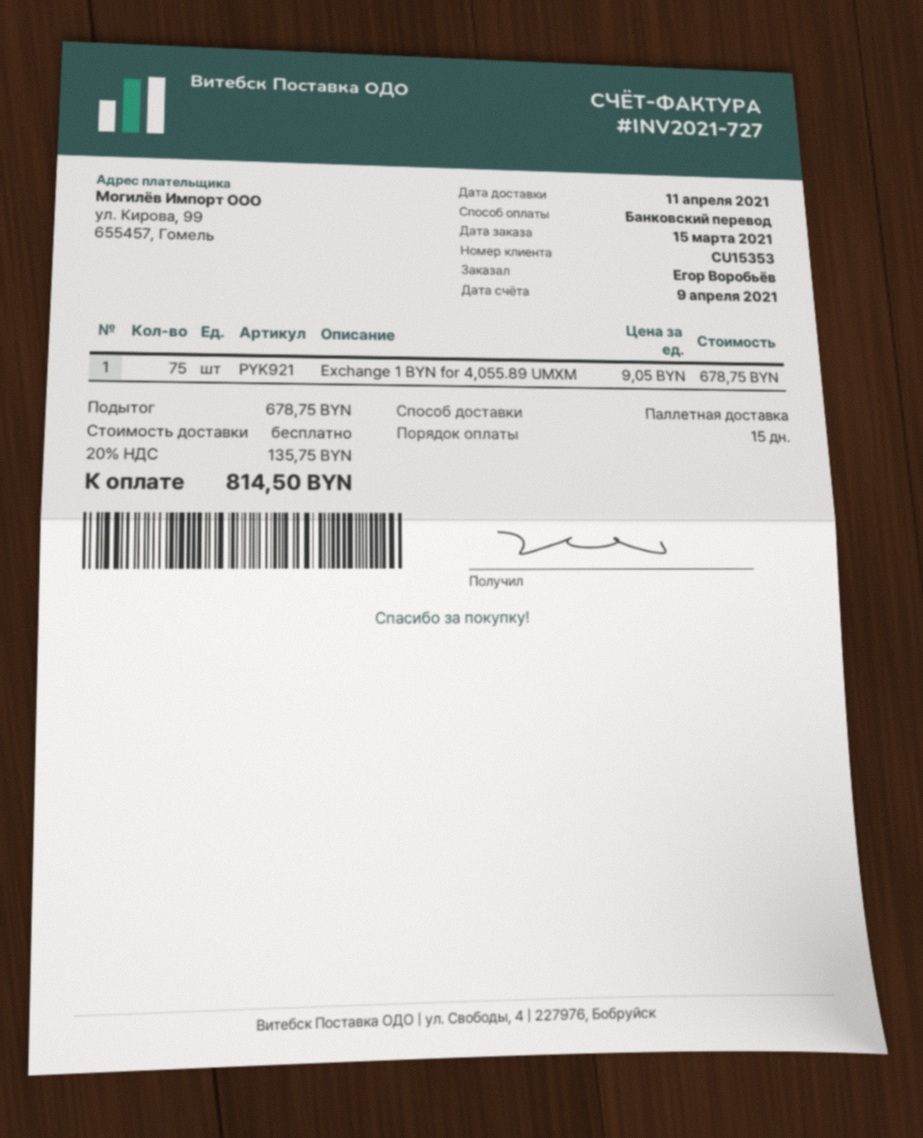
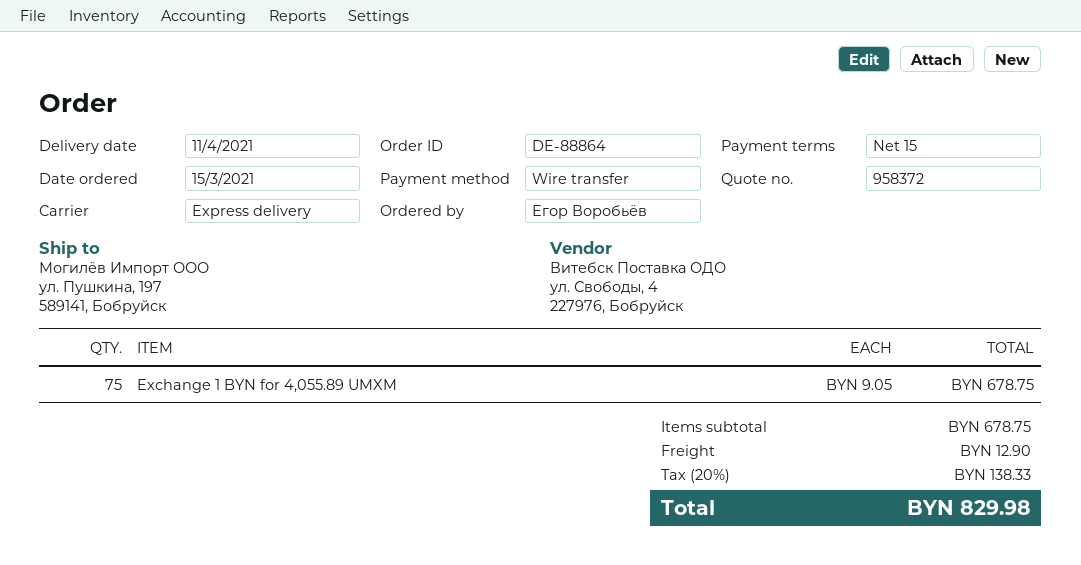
shipping method: pallet freight -> express
shipping: 0.00 -> 12.90
tax: 20% = 135.75 -> 20% = 138.33
total: 814.50 -> 829.98

